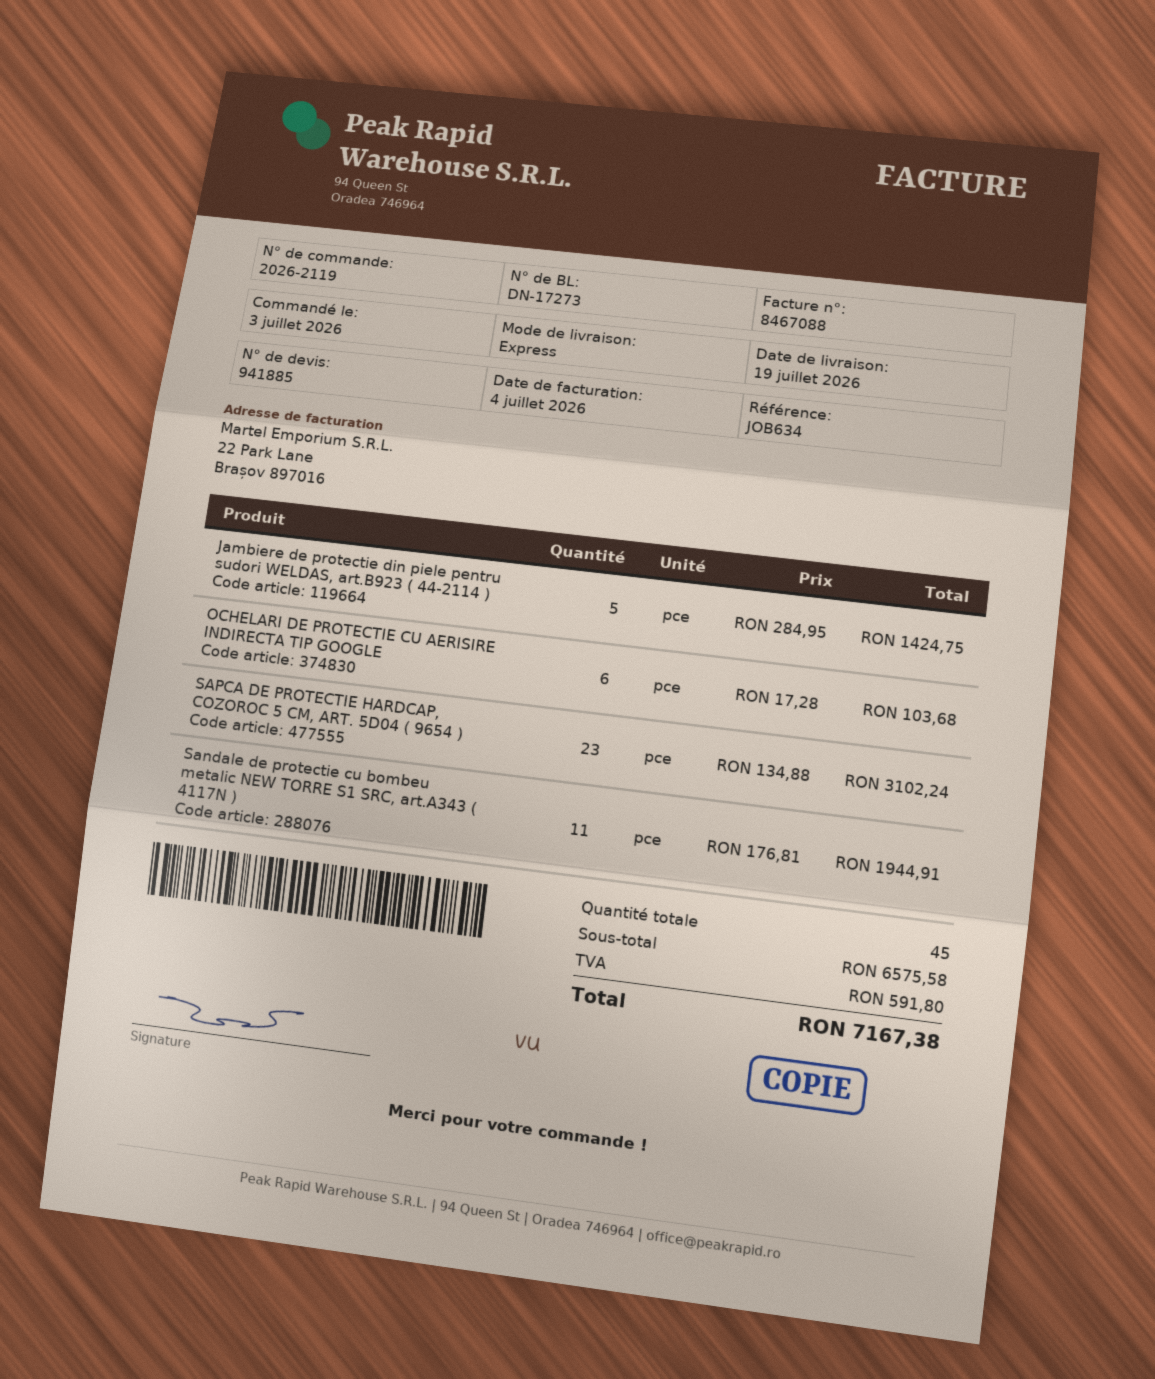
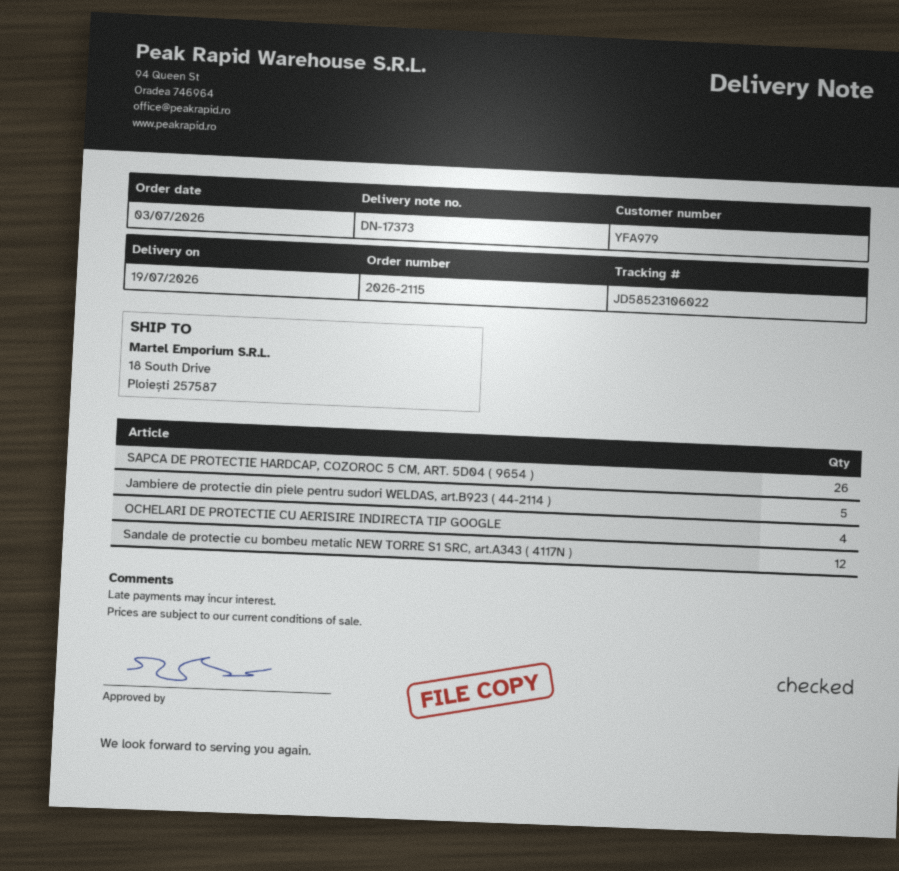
order number: 2026-2119 -> 2026-2115
delivery note number: DN-17273 -> DN-17373
OCHELARI DE PROTECTIE CU AERISIRE INDIRECTA TIP GOOGLE: 6 -> 4
SAPCA DE PROTECTIE HARDCAP, COZOROC 5 CM, ART. 5D04 ( 9654 ): 23 -> 26
Sandale de protectie cu bombeu metalic NEW TORRE S1 SRC, art.A343 ( 4117N ): 11 -> 12

